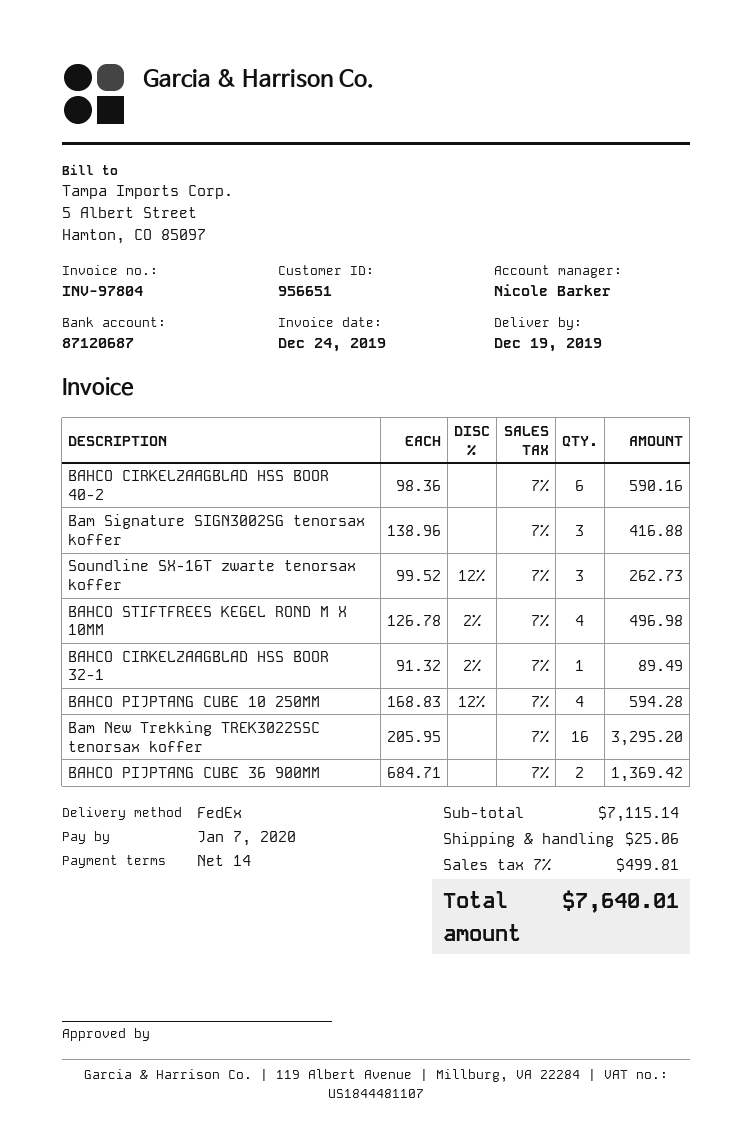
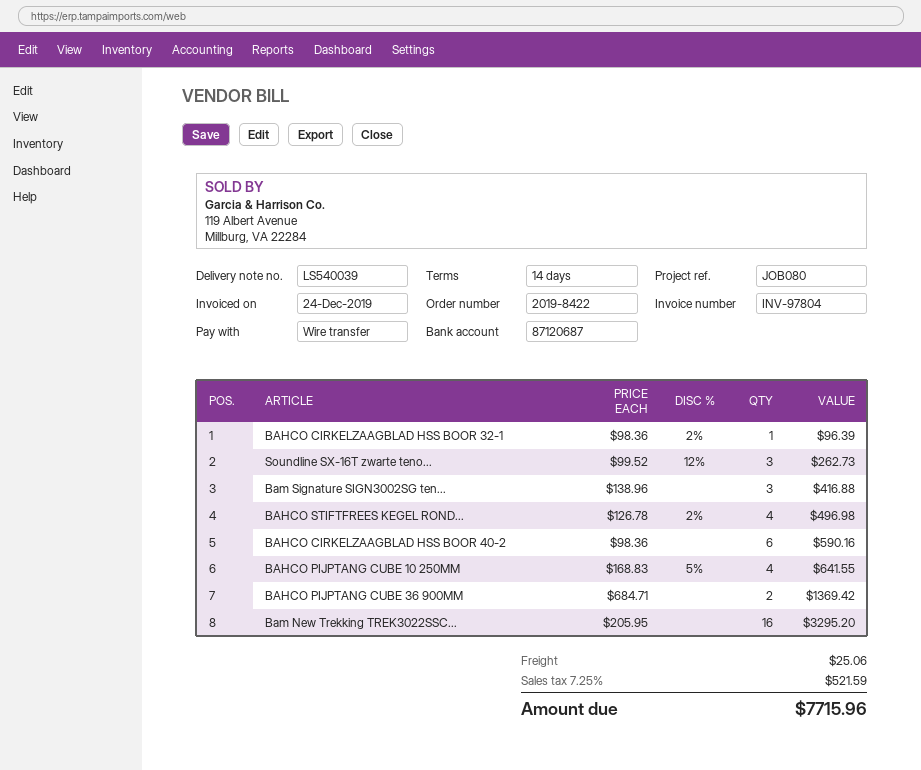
BAHCO CIRKELZAAGBLAD HSS BOOR 32-1: 1 x 91.32 - 2% = 89.49 -> 1 x 98.36 - 2% = 96.39
BAHCO PIJPTANG CUBE 10 250MM: 4 x 168.83 - 12% = 594.28 -> 4 x 168.83 - 5% = 641.55
tax: 7% = 499.81 -> 7.25% = 521.59
total: 7640.01 -> 7715.96

